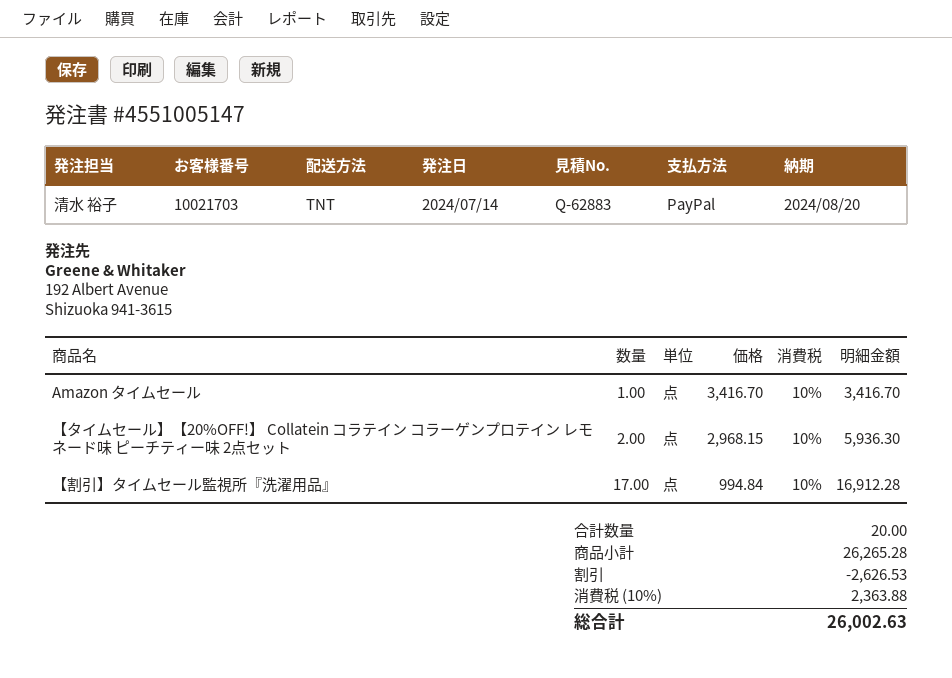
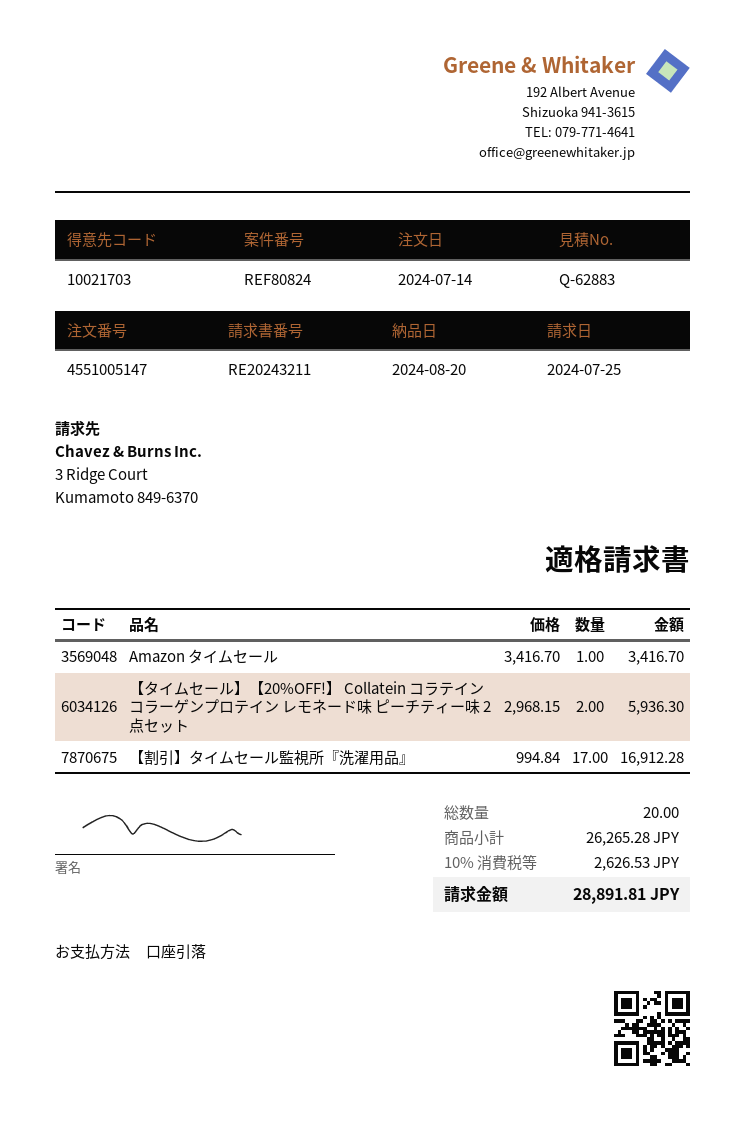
payment method: PayPal -> direct debit
discount: 2626.53 -> none
tax: 10% = 2363.88 -> 10% = 2626.53
total: 26002.63 -> 28891.81

